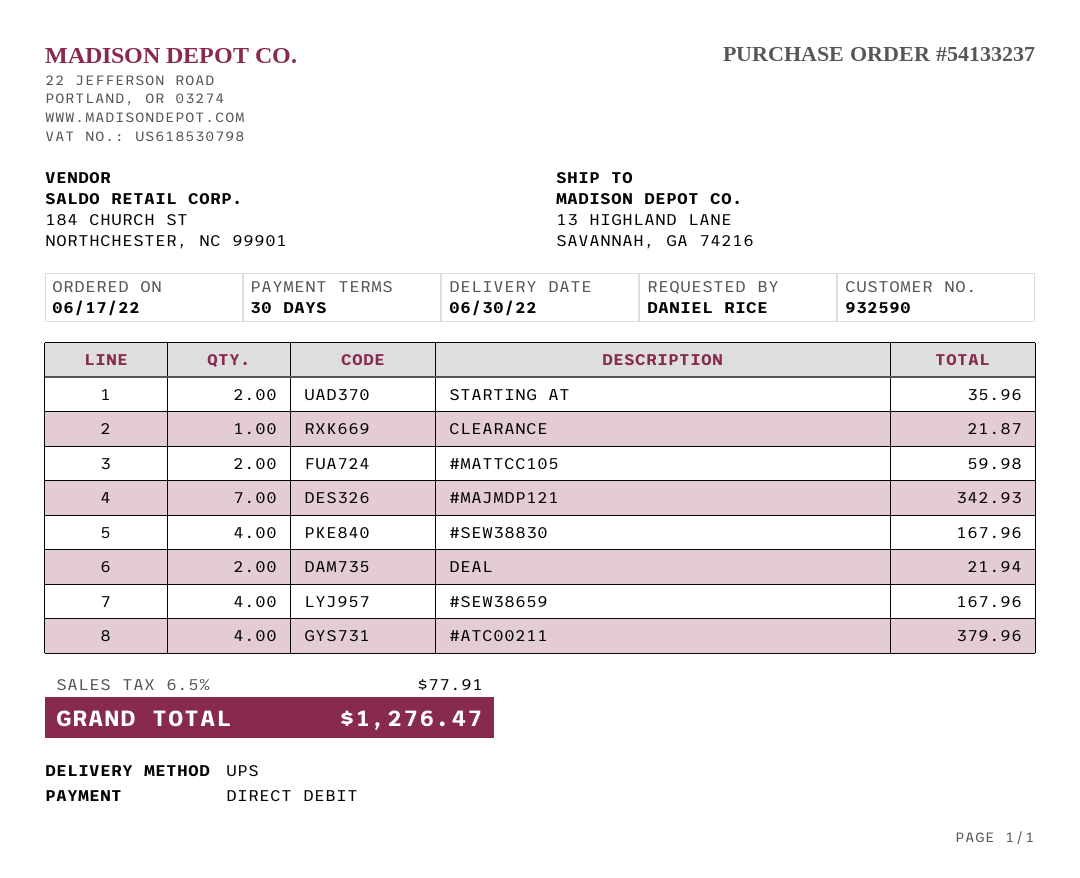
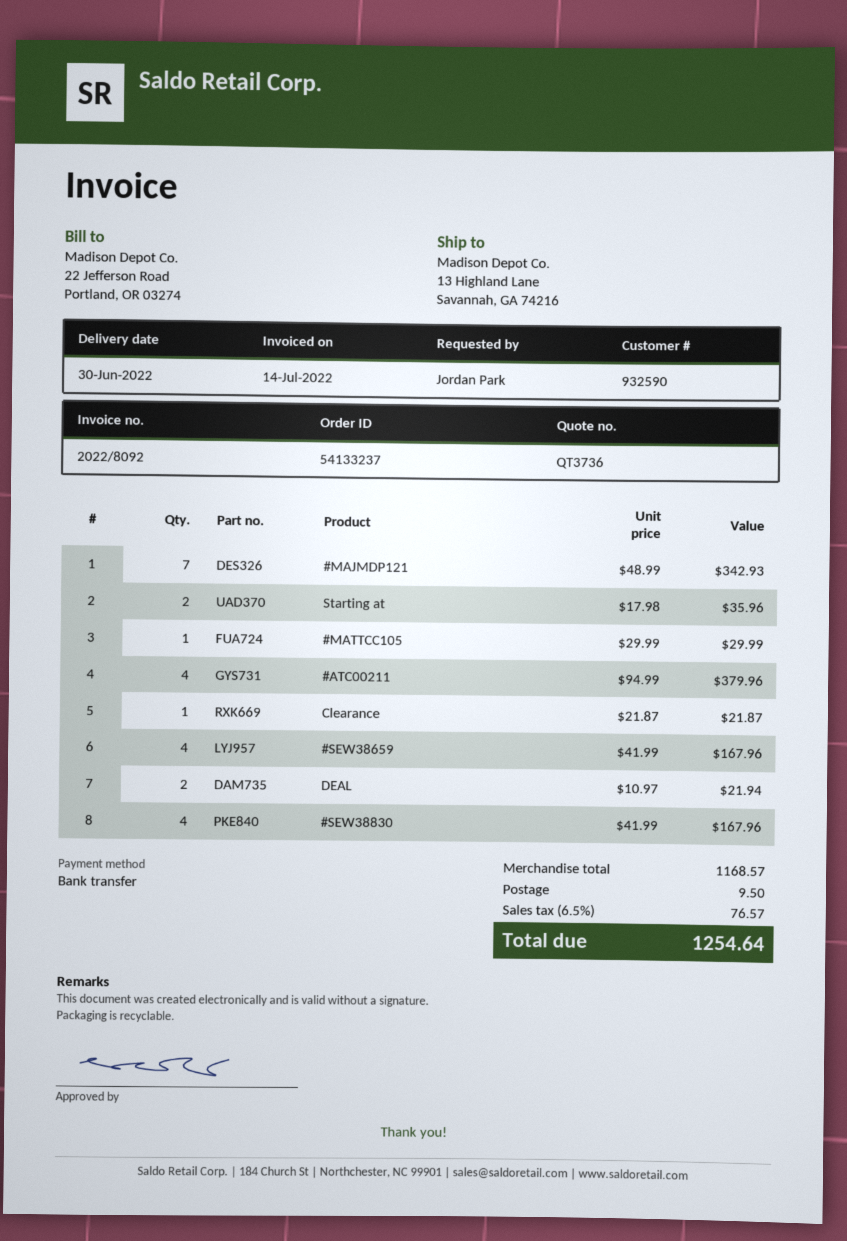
ordered by: DANIEL RICE -> Jordan Park
payment method: direct debit -> bank transfer
#MATTCC105: 2 for 59.98 -> 1 for 29.99
shipping: none -> 9.50
tax: 6.5% = 77.91 -> 6.5% = 76.57
total: 1276.47 -> 1254.64

